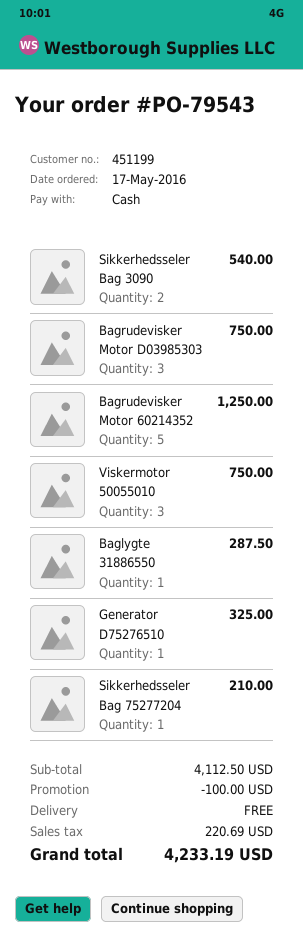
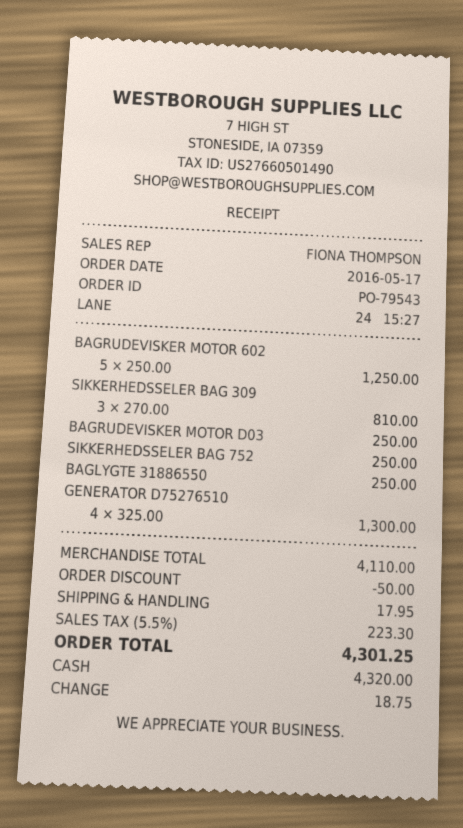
Sikkerhedsseler Bag 3090: 2 for 540.00 -> 3 for 810.00
Bagrudevisker Motor D03985303: 3 for 750.00 -> 1 for 250.00
Viskermotor 50055010: 3 for 750.00 -> none
Baglygte 31886550: 1 for 287.50 -> 1 for 250.00
Generator D75276510: 1 for 325.00 -> 4 for 1300.00
Sikkerhedsseler Bag 75277204: 1 for 210.00 -> 1 for 250.00
subtotal: 4112.50 -> 4110.00
discount: 100.00 -> 50.00
shipping: 0.00 -> 17.95
tax: 220.69 -> 223.30
total: 4233.19 -> 4301.25

